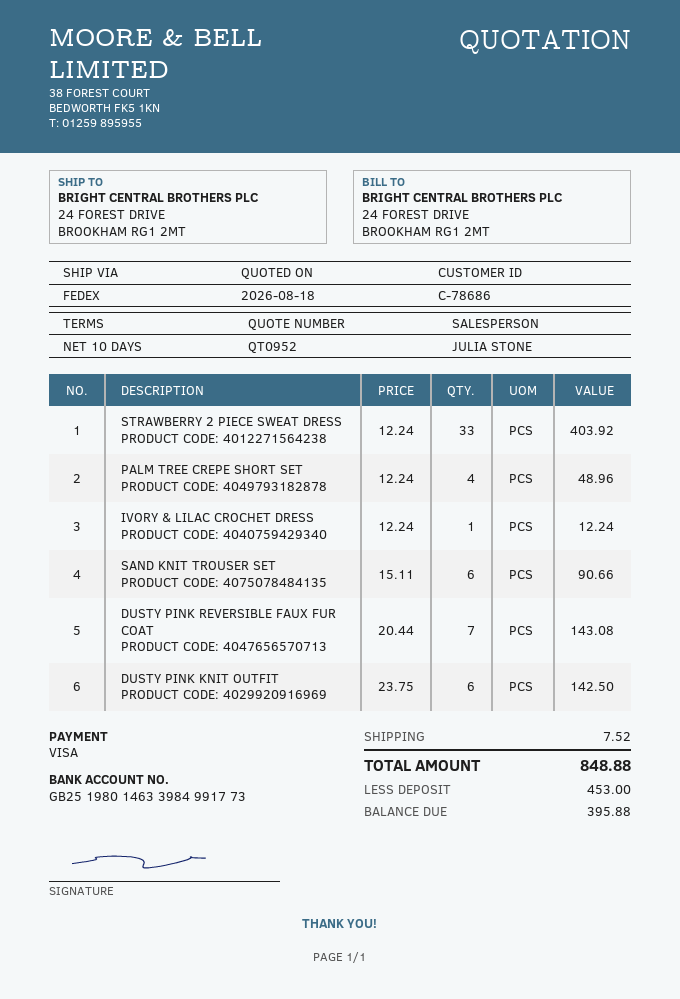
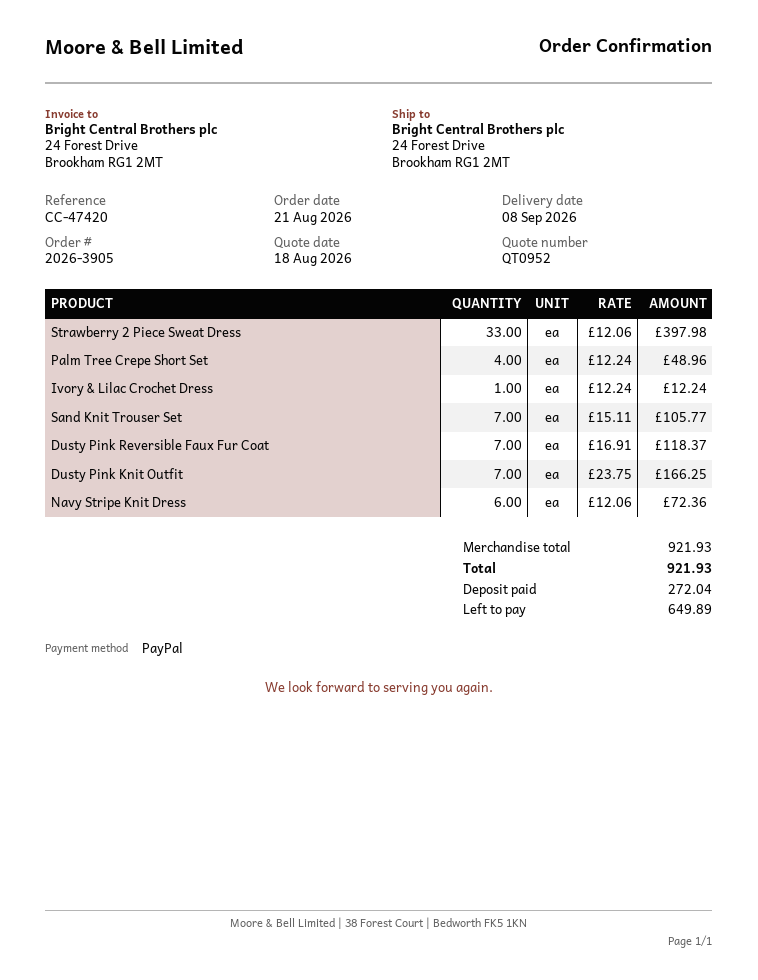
payment method: Visa -> PayPal
STRAWBERRY 2 PIECE SWEAT DRESS: 33 x 12.24 = 403.92 -> 33 x 12.06 = 397.98
SAND KNIT TROUSER SET: 6 x 15.11 = 90.66 -> 7 x 15.11 = 105.77
DUSTY PINK REVERSIBLE FAUX FUR COAT: 7 x 20.44 = 143.08 -> 7 x 16.91 = 118.37
DUSTY PINK KNIT OUTFIT: 6 x 23.75 = 142.50 -> 7 x 23.75 = 166.25
Navy Stripe Knit Dress: none -> 6 x 12.06 = 72.36
shipping: 7.52 -> none
total: 848.88 -> 921.93
deposit: 453.00 -> 272.04
balance: 395.88 -> 649.89

